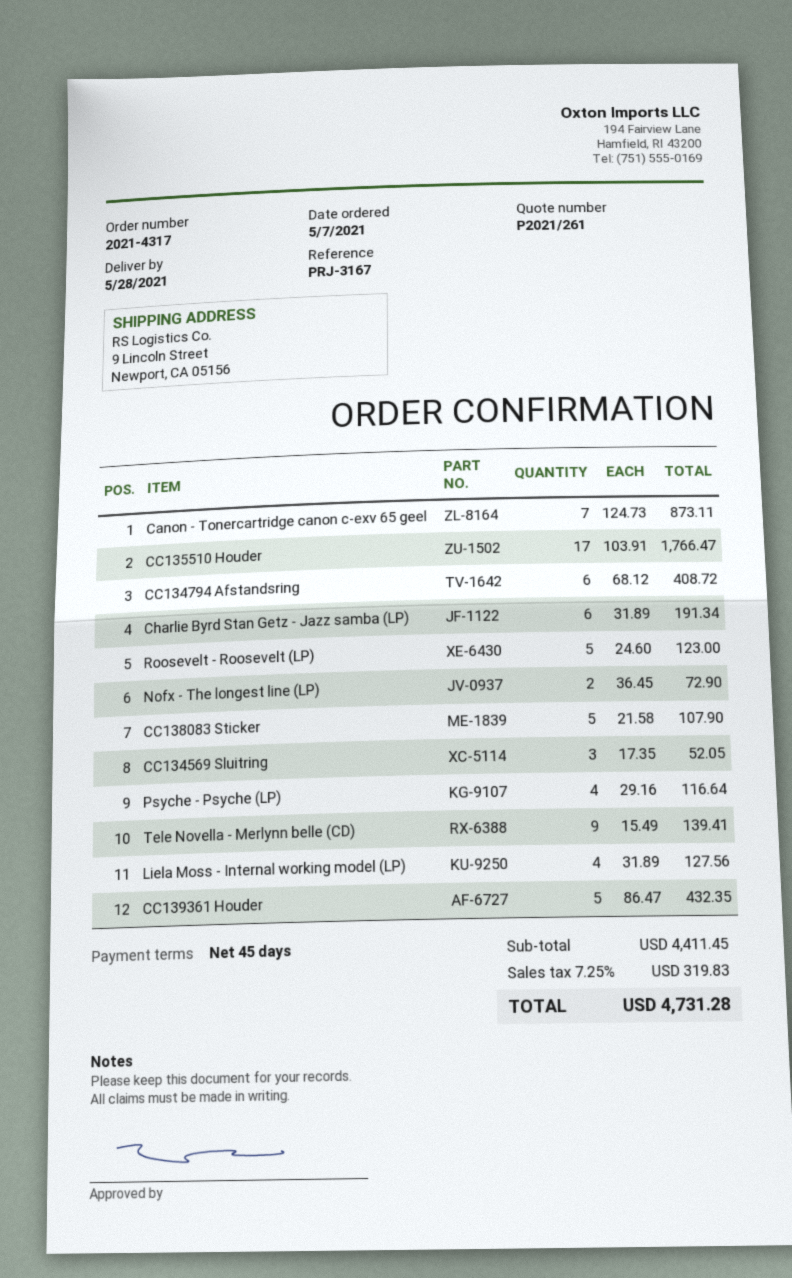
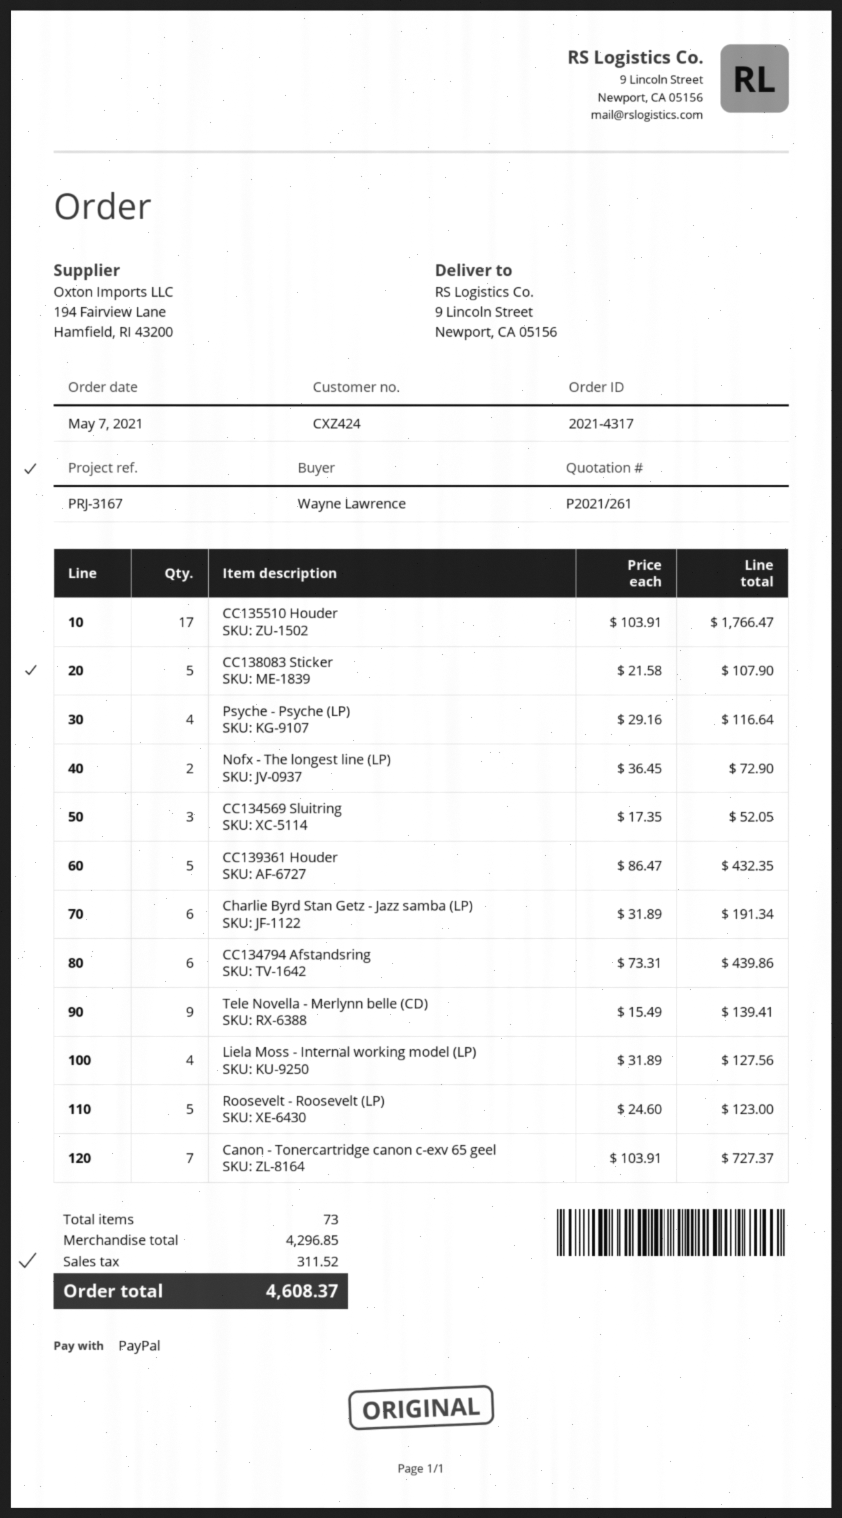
Canon - Tonercartridge canon c-exv 65 geel: 7 x 124.73 = 873.11 -> 7 x 103.91 = 727.37
CC134794 Afstandsring: 6 x 68.12 = 408.72 -> 6 x 73.31 = 439.86
subtotal: 4411.45 -> 4296.85
tax: 319.83 -> 311.52
total: 4731.28 -> 4608.37

